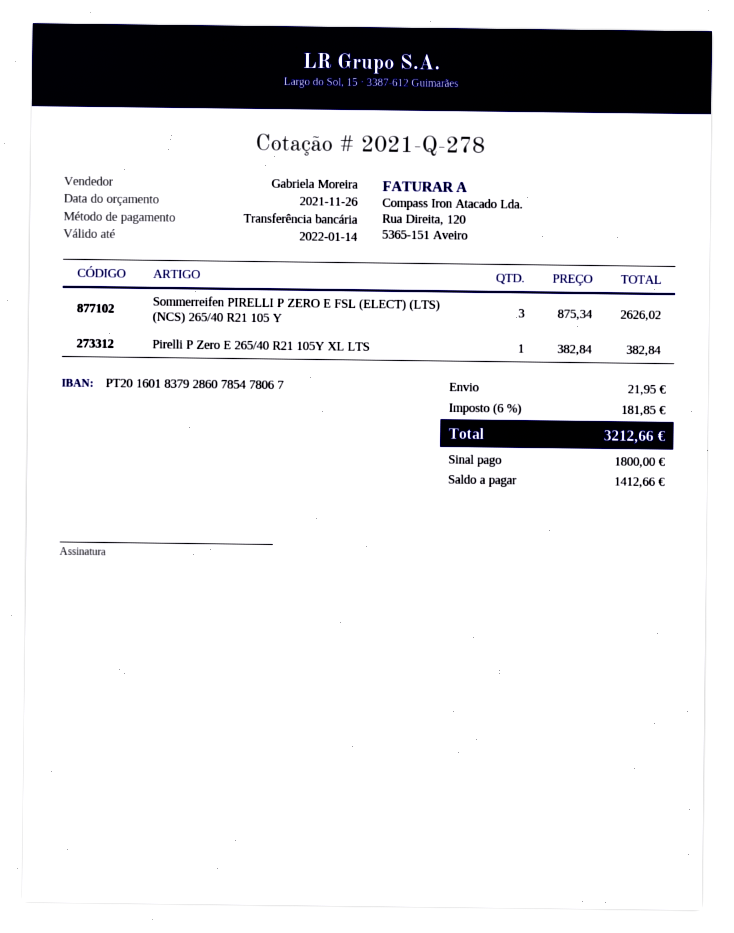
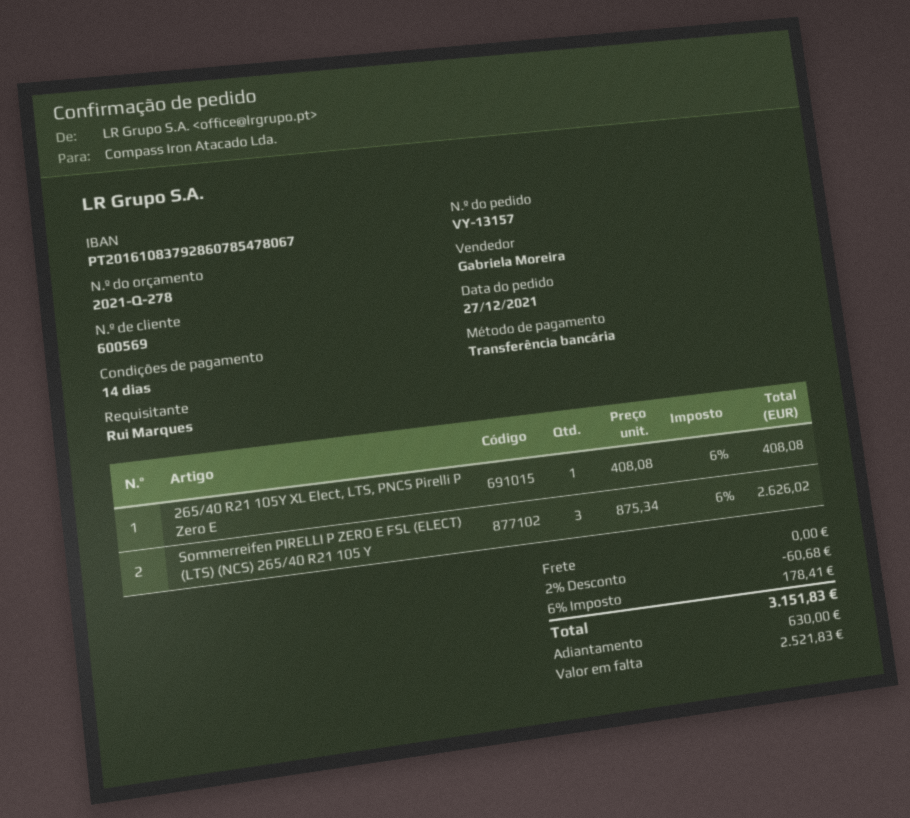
bank account: PT20160183792860785478067 -> PT20161083792860785478067
Pirelli P Zero E 265/40 R21 105Y XL LTS: 1 x 382.84 = 382.84 -> none
265/40 R21 105Y XL Elect, LTS, PNCS Pirelli P Zero E: none -> 1 x 408.08 = 408.08
discount: none -> 2% = 60.68
shipping: 21.95 -> 0.00
tax: 6% = 181.85 -> 6% = 178.41
total: 3212.66 -> 3151.83
deposit: 1800.00 -> 630.00
balance: 1412.66 -> 2521.83

